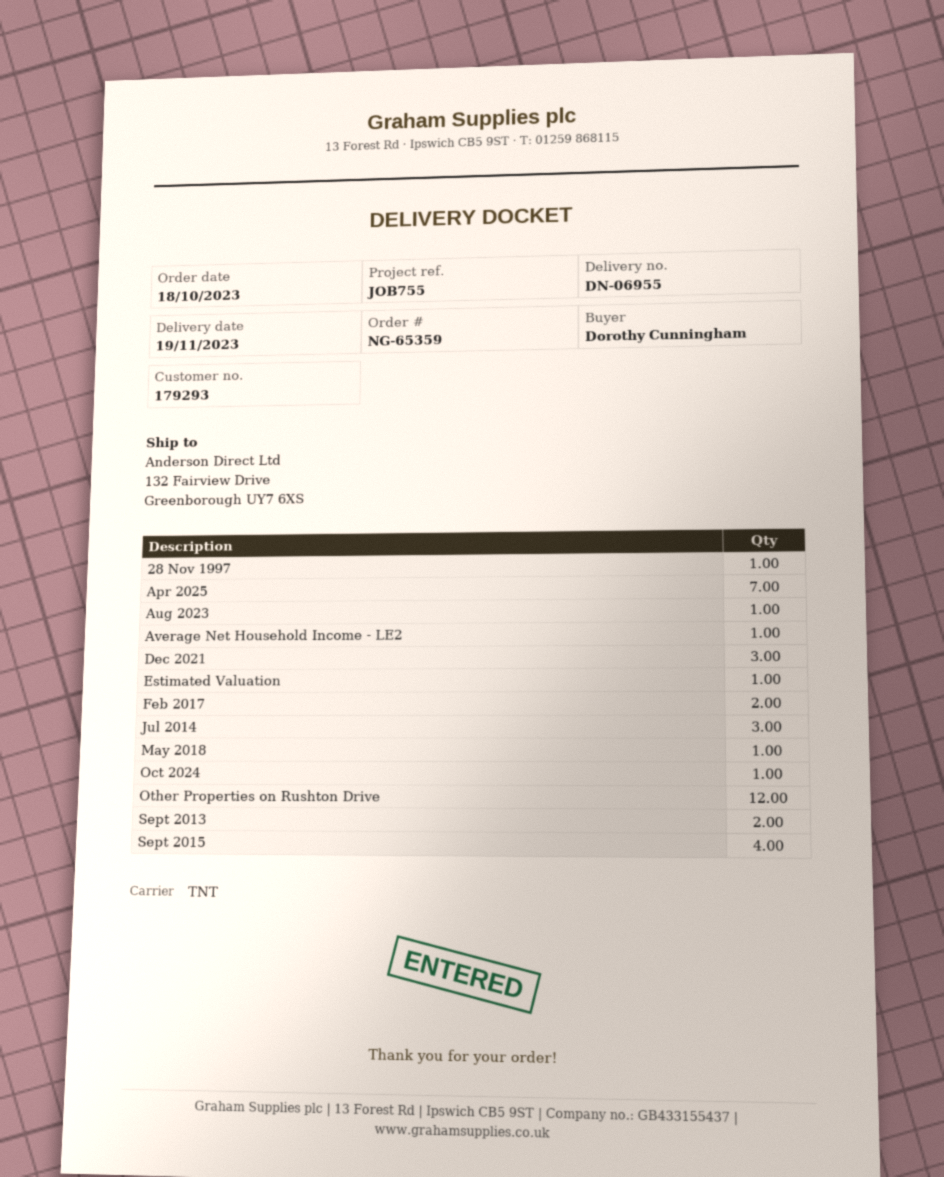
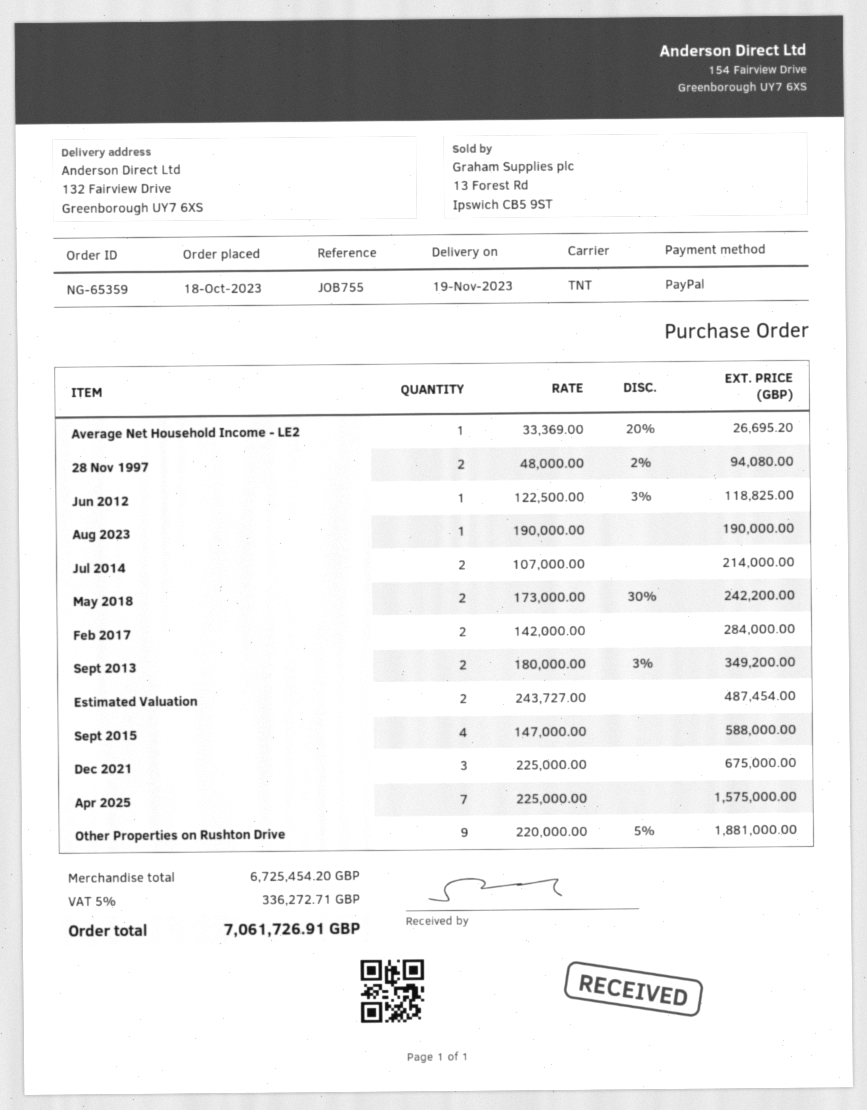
28 Nov 1997: 1 -> 2
Estimated Valuation: 1 -> 2
Jul 2014: 3 -> 2
May 2018: 1 -> 2
Oct 2024: 1 -> none
Other Properties on Rushton Drive: 12 -> 9
Jun 2012: none -> 1

